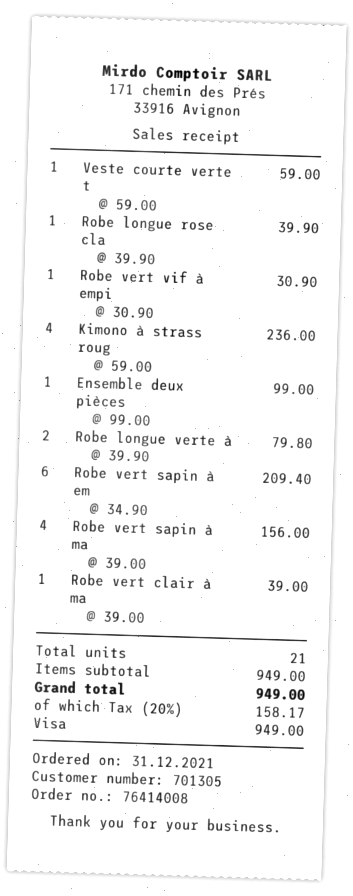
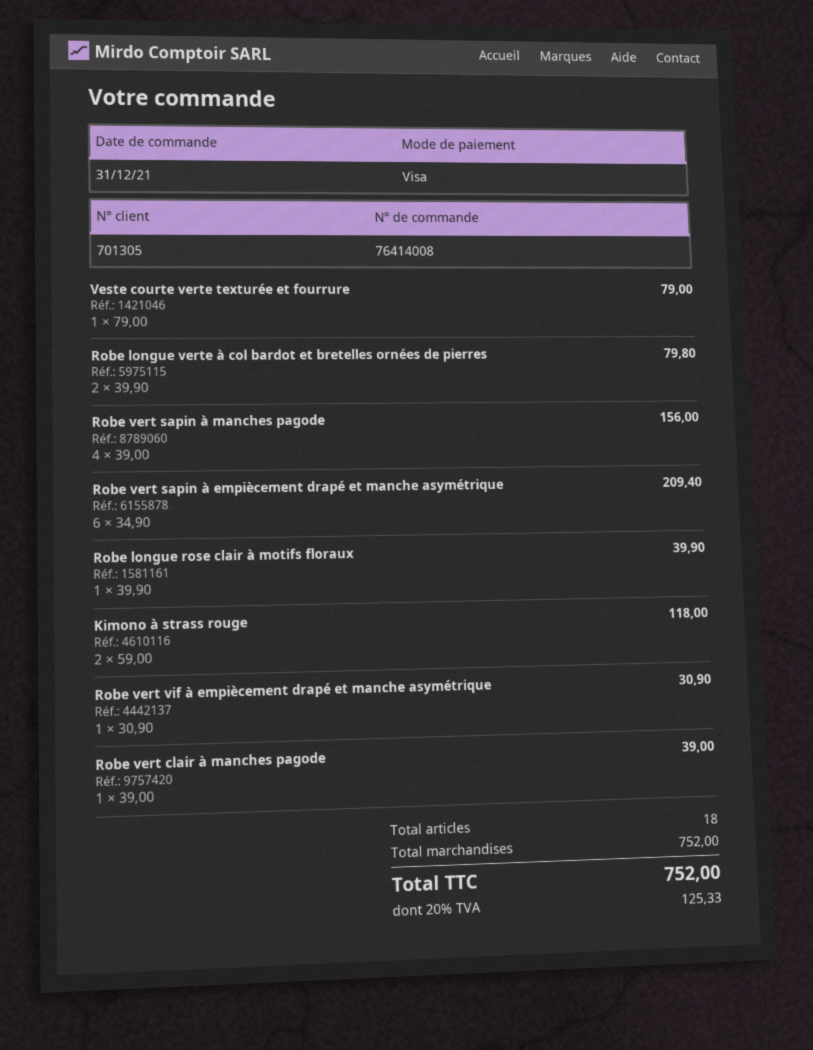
Veste courte verte t: 1 x 59.00 = 59.00 -> 1 x 79.00 = 79.00
Kimono à strass roug: 4 x 59.00 = 236.00 -> 2 x 59.00 = 118.00
Ensemble deux pièces: 1 x 99.00 = 99.00 -> none
total quantity: 21 -> 18
subtotal: 949.00 -> 752.00
tax: 20% = 158.17 -> 20% = 125.33
total: 949.00 -> 752.00

